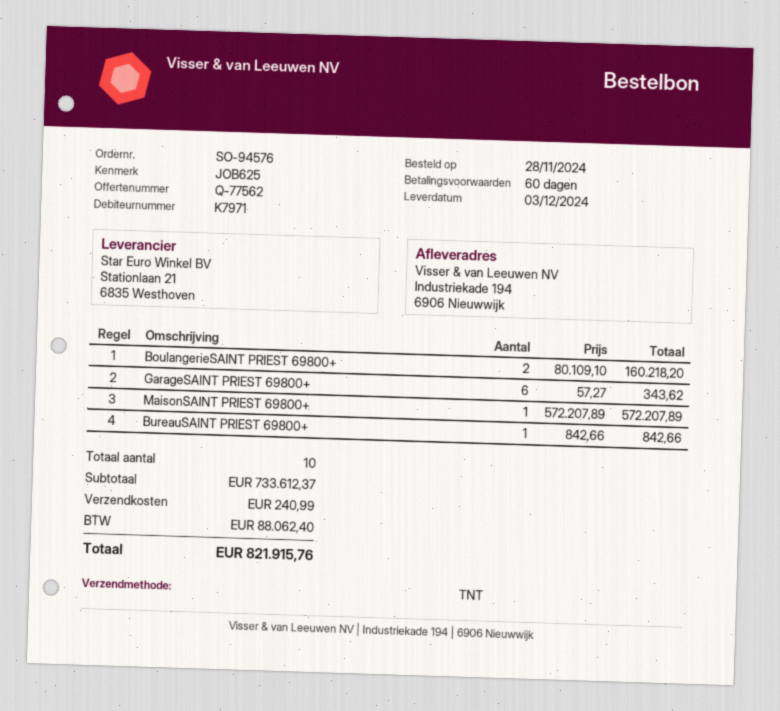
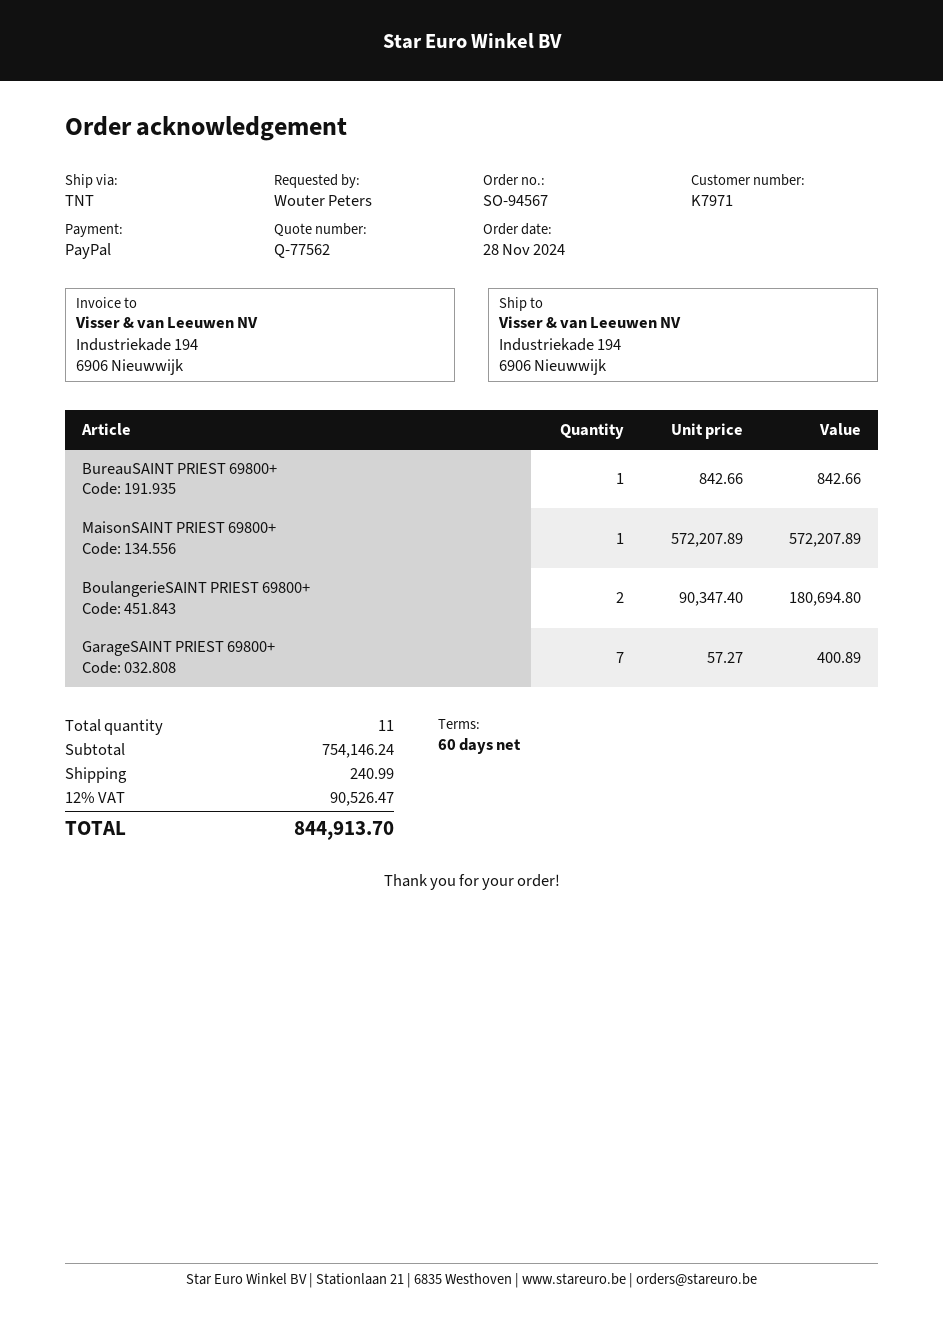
order number: SO-94576 -> SO-94567
BoulangerieSAINT PRIEST 69800+: 2 x 80109.10 = 160218.20 -> 2 x 90347.40 = 180694.80
GarageSAINT PRIEST 69800+: 6 x 57.27 = 343.62 -> 7 x 57.27 = 400.89
total quantity: 10 -> 11
subtotal: 733612.37 -> 754146.24
tax: 88062.40 -> 90526.47
total: 821915.76 -> 844913.70

